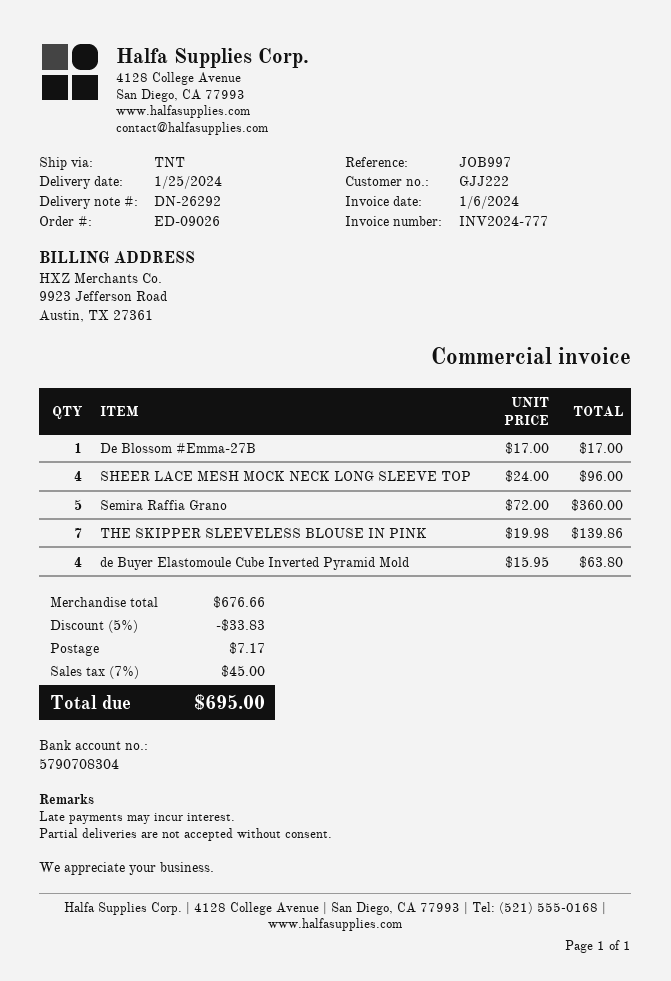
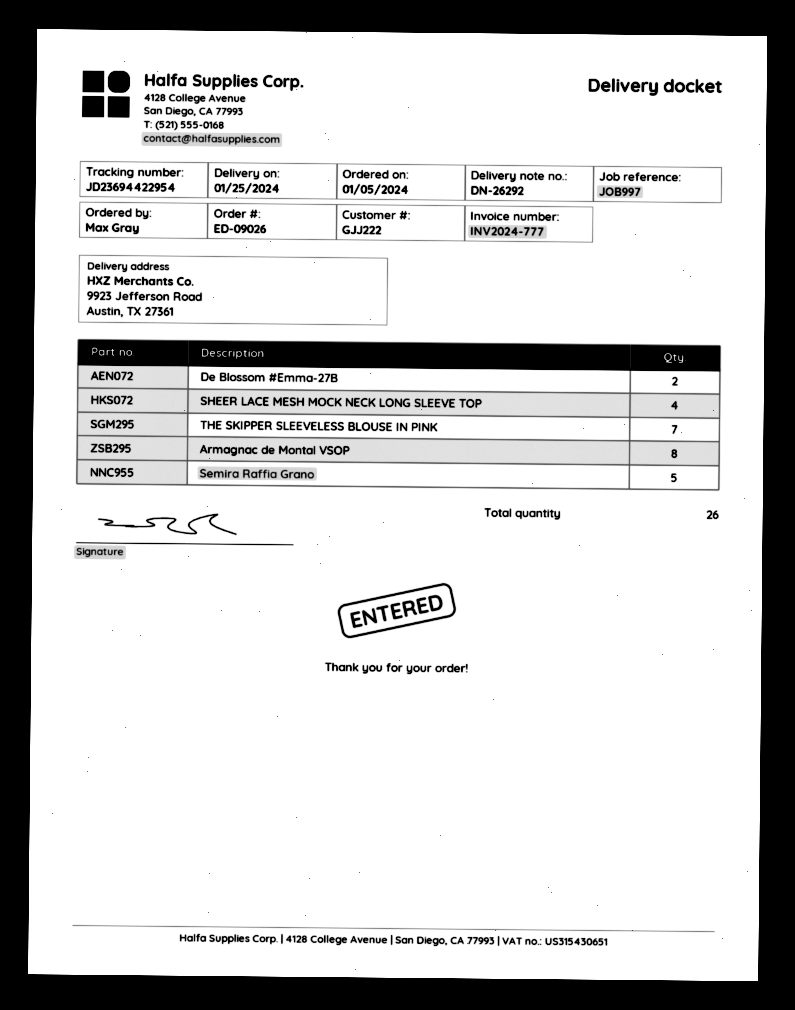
De Blossom #Emma-27B: 1 -> 2
de Buyer Elastomoule Cube Inverted Pyramid Mold: 4 -> none
Armagnac de Montal VSOP: none -> 8

